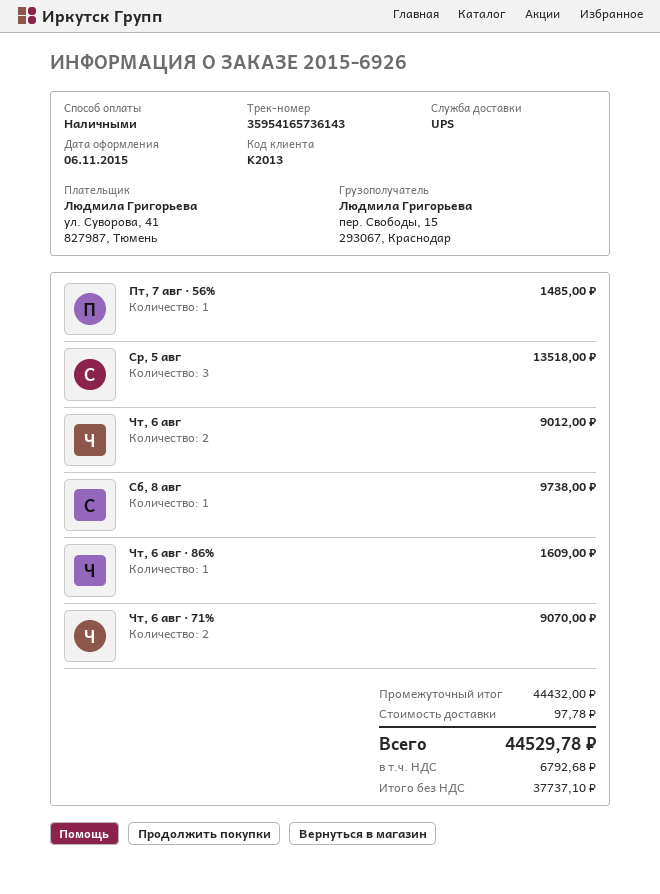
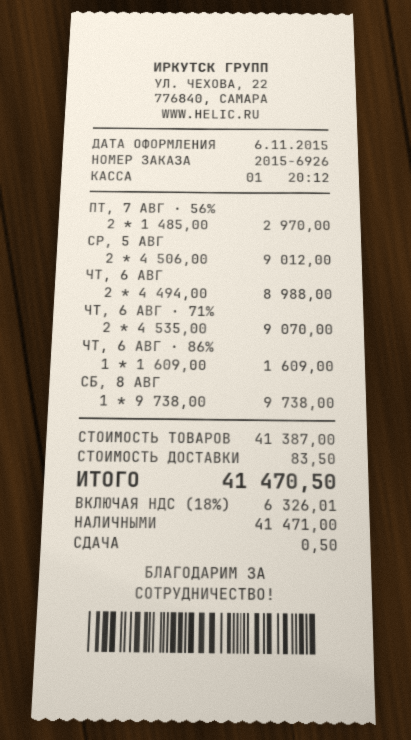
Пт, 7 авг · 56%: 1 for 1485.00 -> 2 for 2970.00
Ср, 5 авг: 3 for 13518.00 -> 2 for 9012.00
Чт, 6 авг: 2 for 9012.00 -> 2 for 8988.00
subtotal: 44432.00 -> 41387.00
shipping: 97.78 -> 83.50
tax: 6792.68 -> 6326.01
total: 44529.78 -> 41470.50

